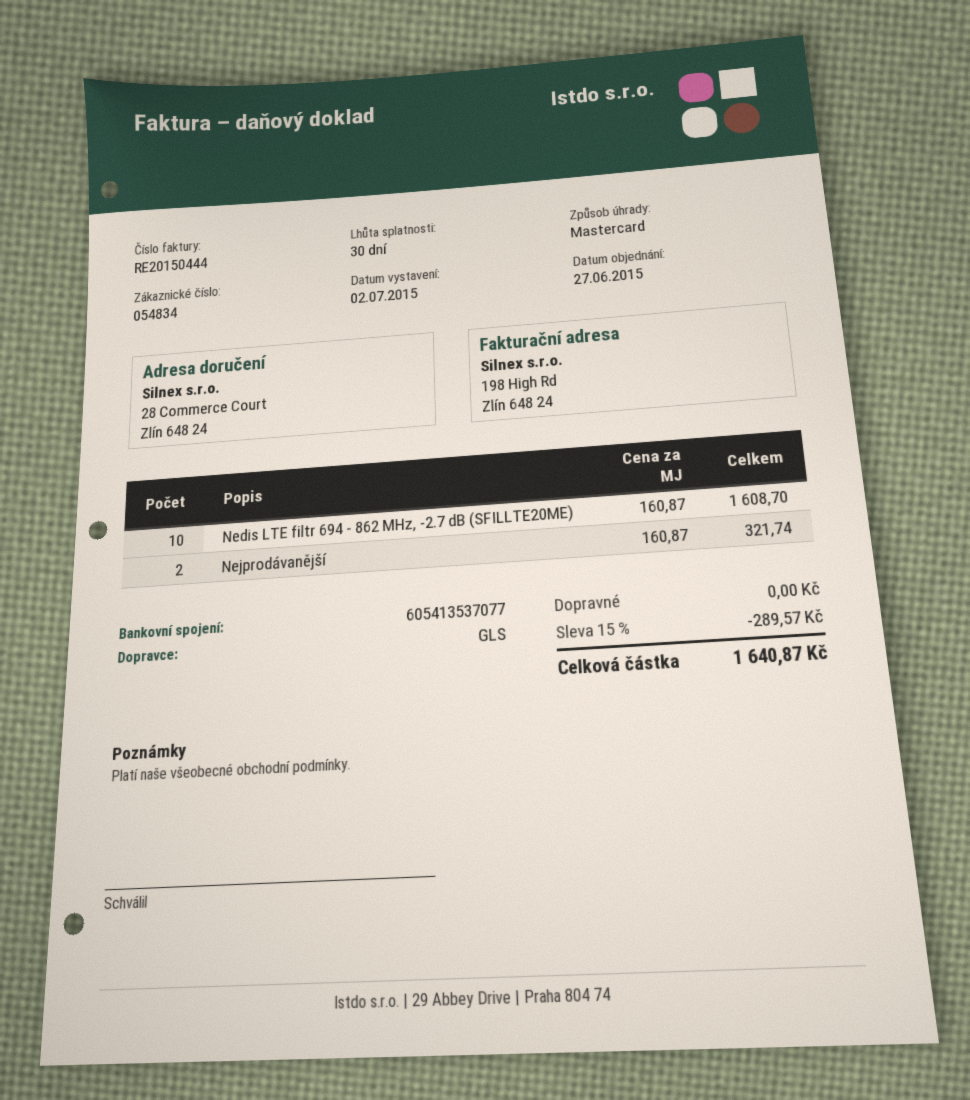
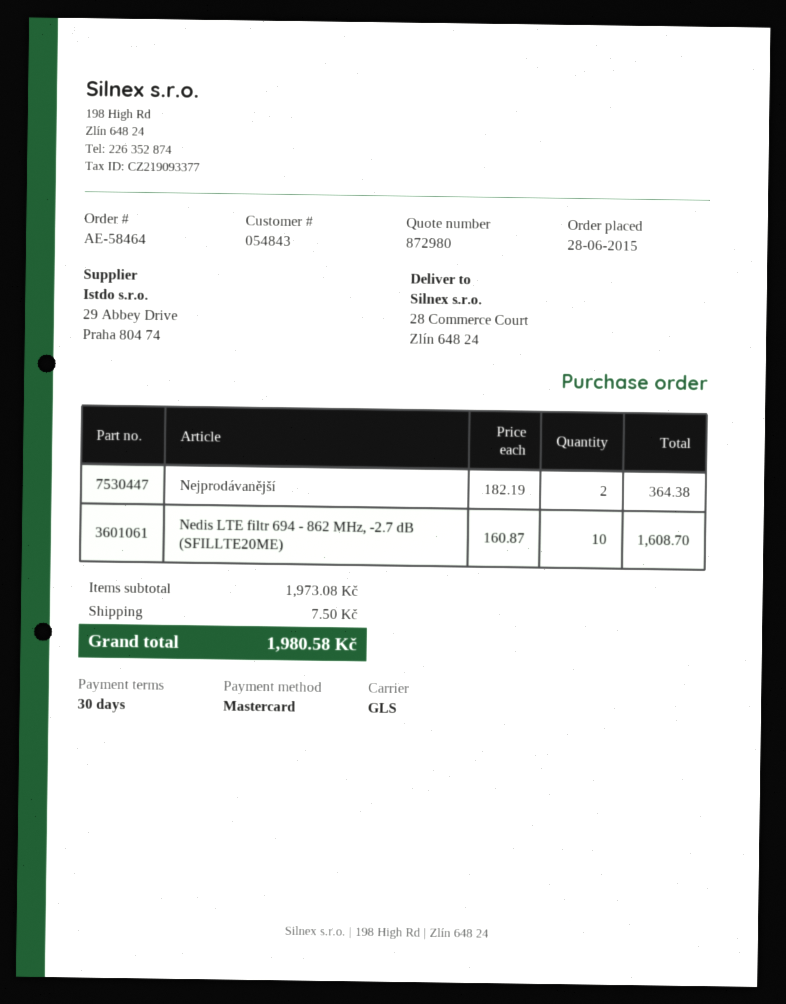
order date: 2015-06-27 -> 2015-06-28
customer number: 054834 -> 054843
Nejprodávanější: 2 x 160.87 = 321.74 -> 2 x 182.19 = 364.38
discount: 15% = 289.57 -> none
shipping: 0.00 -> 7.50
total: 1640.87 -> 1980.58

